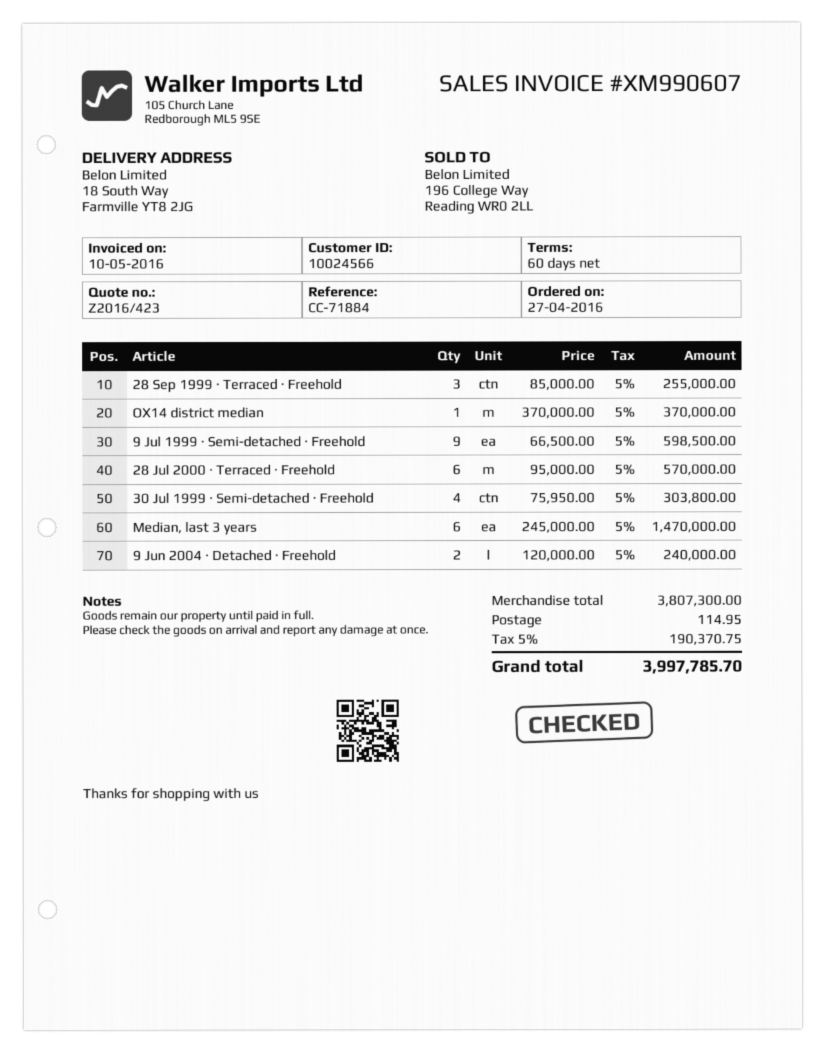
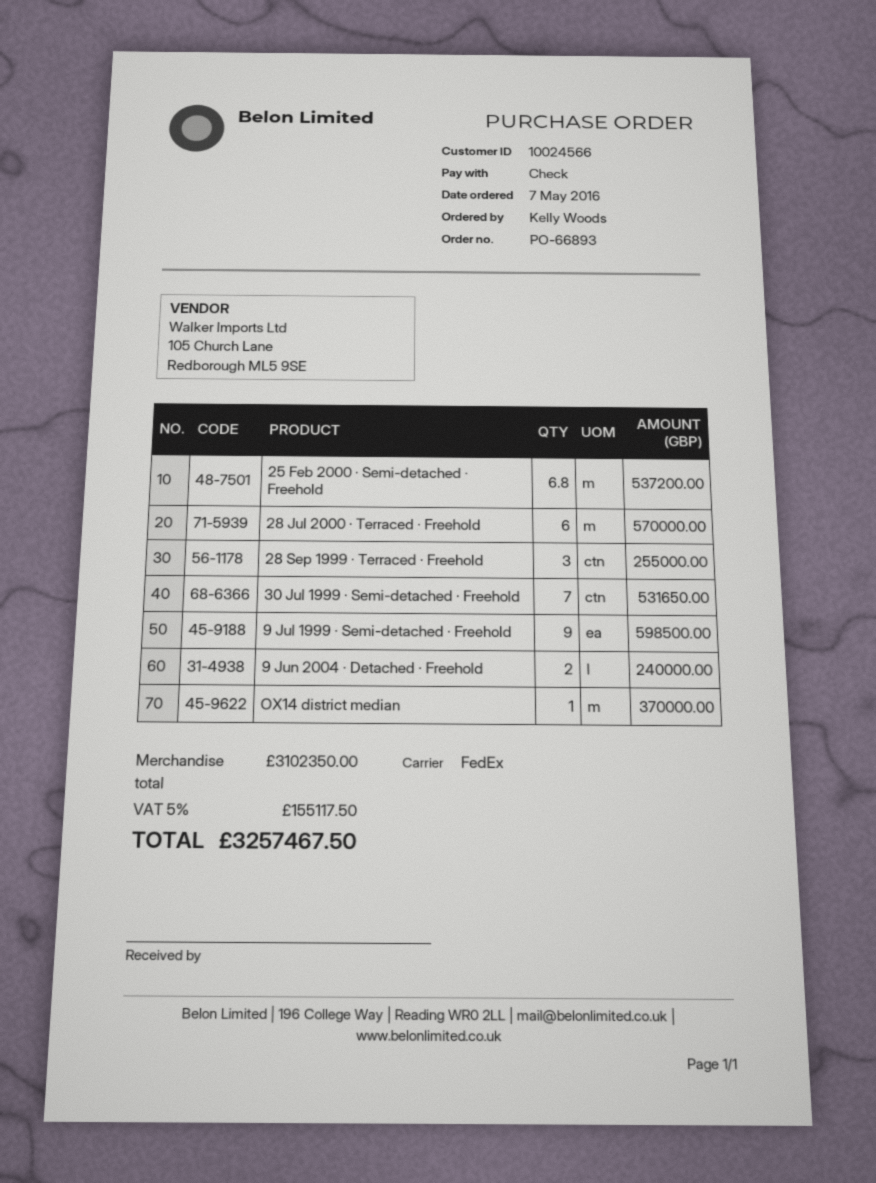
order date: 2016-04-27 -> 2016-05-07
30 Jul 1999 · Semi-detached · Freehold: 4 for 303800.00 -> 7 for 531650.00
Median, last 3 years: 6 for 1470000.00 -> none
25 Feb 2000 · Semi-detached · Freehold: none -> 6.8 for 537200.00
subtotal: 3807300.00 -> 3102350.00
shipping: 114.95 -> none
tax: 5% = 190370.75 -> 5% = 155117.50
total: 3997785.70 -> 3257467.50

